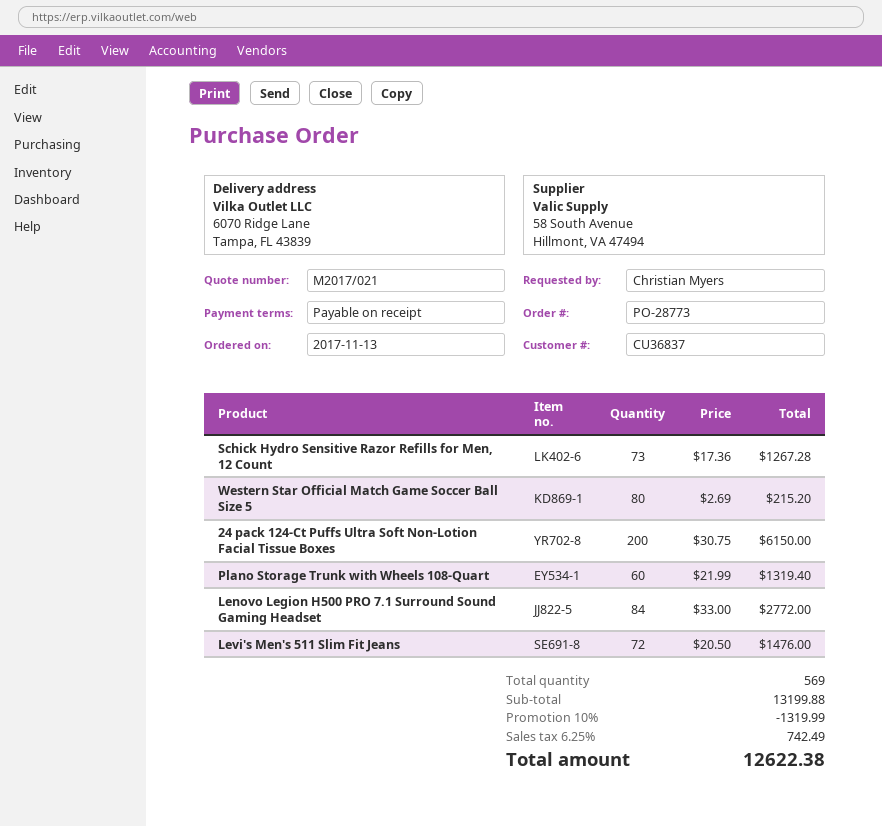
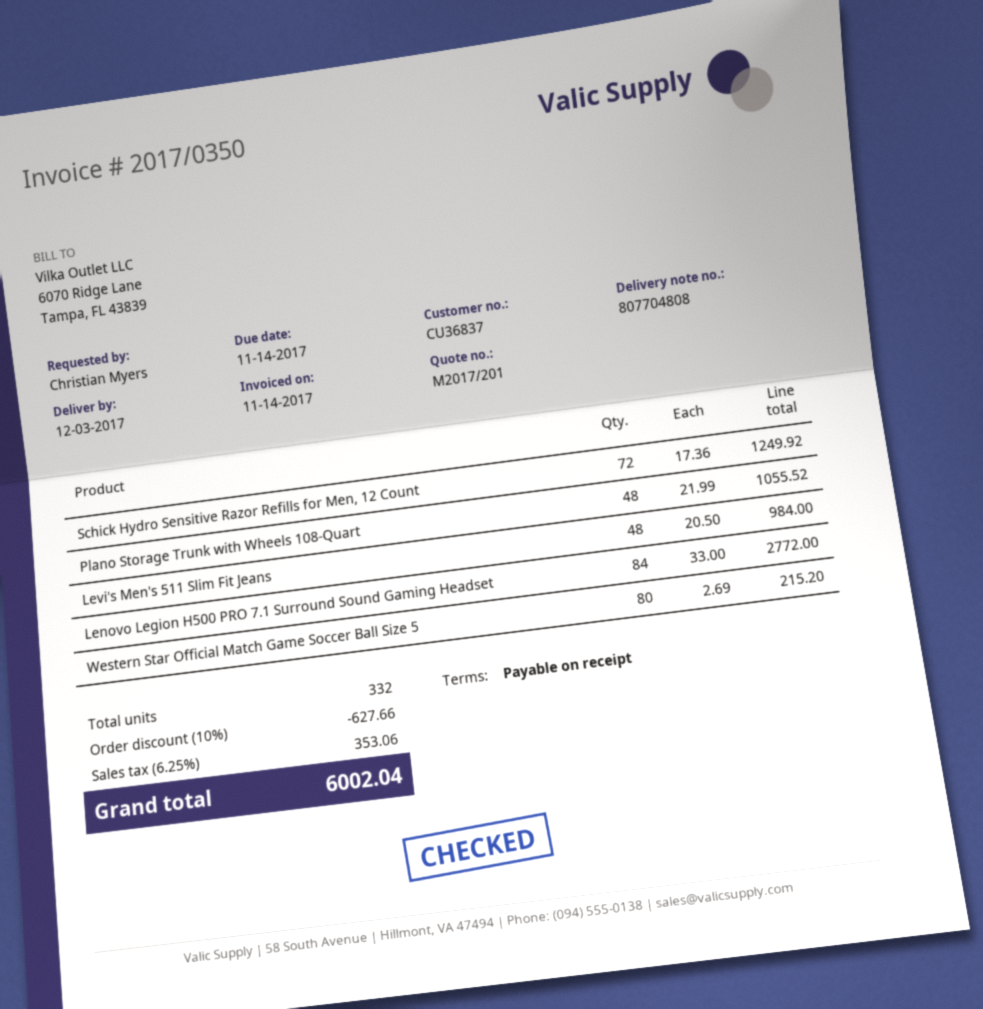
quote number: M2017/021 -> M2017/201
Schick Hydro Sensitive Razor Refills for Men, 12 Count: 73 x 17.36 = 1267.28 -> 72 x 17.36 = 1249.92
24 pack 124-Ct Puffs Ultra Soft Non-Lotion Facial Tissue Boxes: 200 x 30.75 = 6150.00 -> none
Plano Storage Trunk with Wheels 108-Quart: 60 x 21.99 = 1319.40 -> 48 x 21.99 = 1055.52
Levi's Men's 511 Slim Fit Jeans: 72 x 20.50 = 1476.00 -> 48 x 20.50 = 984.00
total quantity: 569 -> 332
discount: 10% = 1319.99 -> 10% = 627.66
tax: 6.25% = 742.49 -> 6.25% = 353.06
total: 12622.38 -> 6002.04

